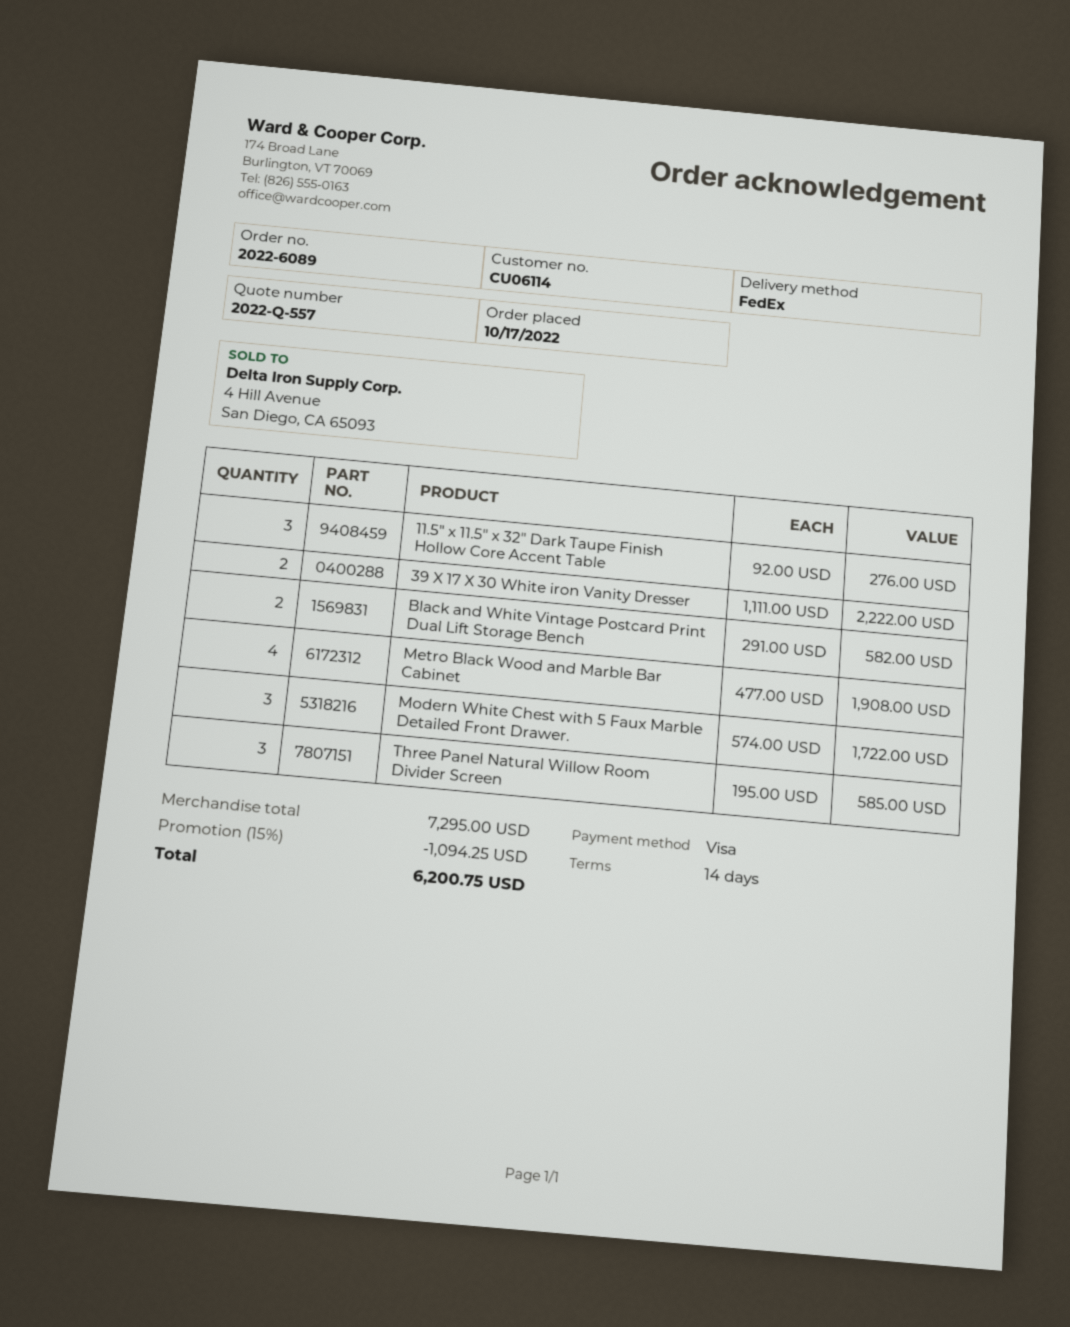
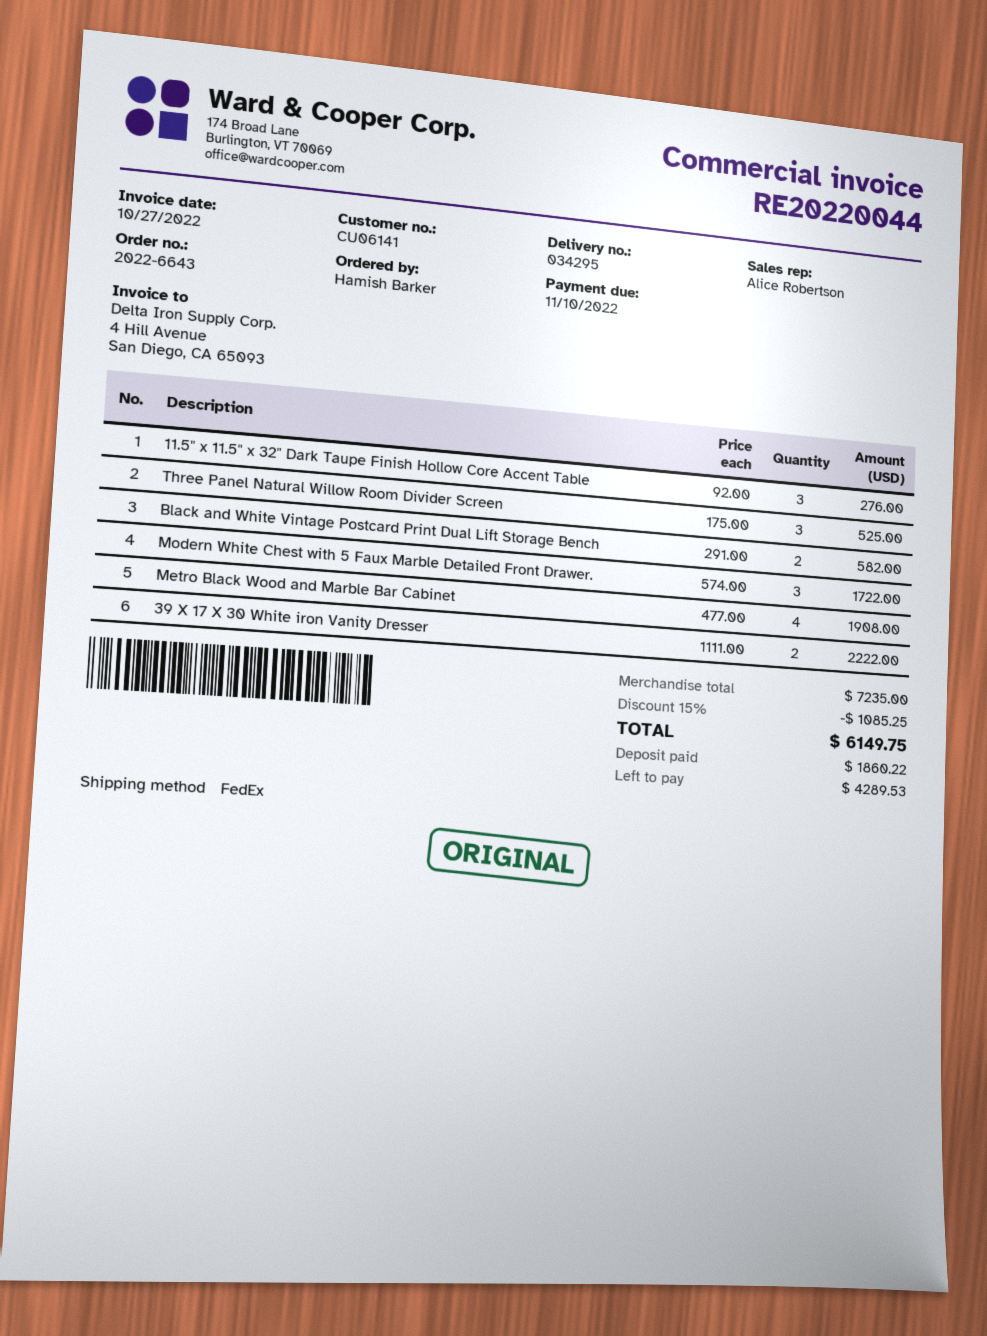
order number: 2022-6089 -> 2022-6643
customer number: CU06114 -> CU06141
Three Panel Natural Willow Room Divider Screen: 3 x 195.00 = 585.00 -> 3 x 175.00 = 525.00
subtotal: 7295.00 -> 7235.00
discount: 15% = 1094.25 -> 15% = 1085.25
total: 6200.75 -> 6149.75

